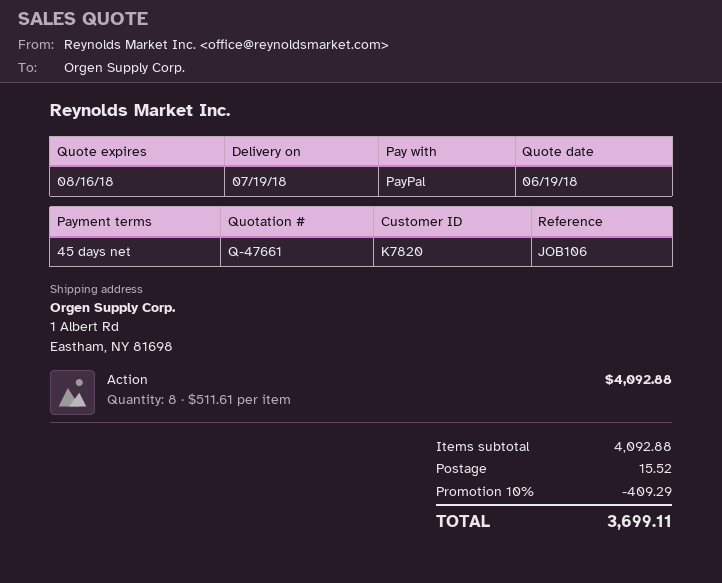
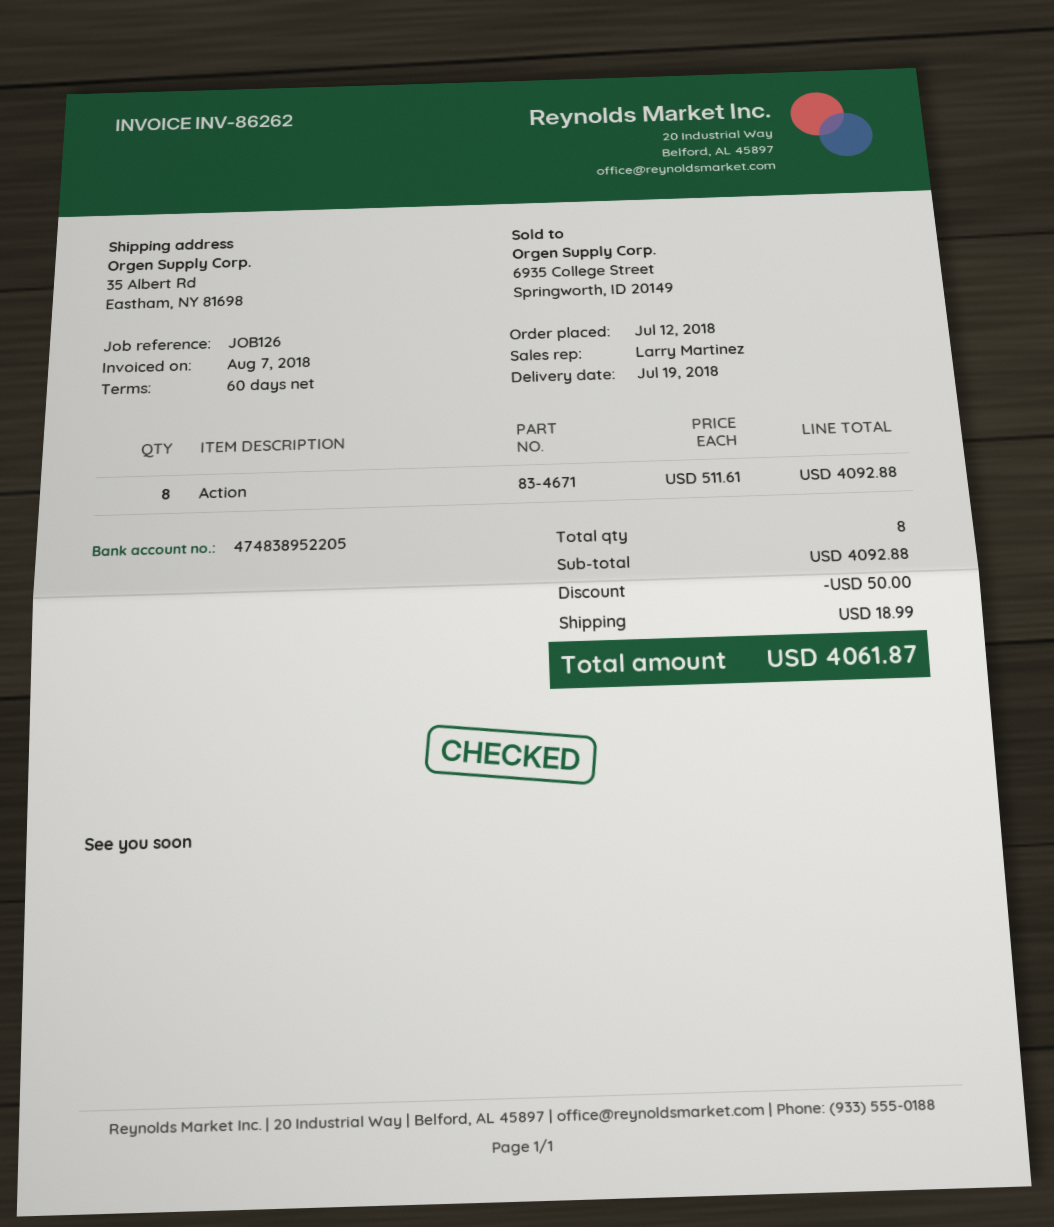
payment terms: 45 days -> 60 days
reference: JOB106 -> JOB126
ship to: 1 Albert Rd, Eastham, NY 81698 -> 35 Albert Rd, Eastham, NY 81698
discount: 409.29 -> 50.00
shipping: 15.52 -> 18.99
total: 3699.11 -> 4061.87

